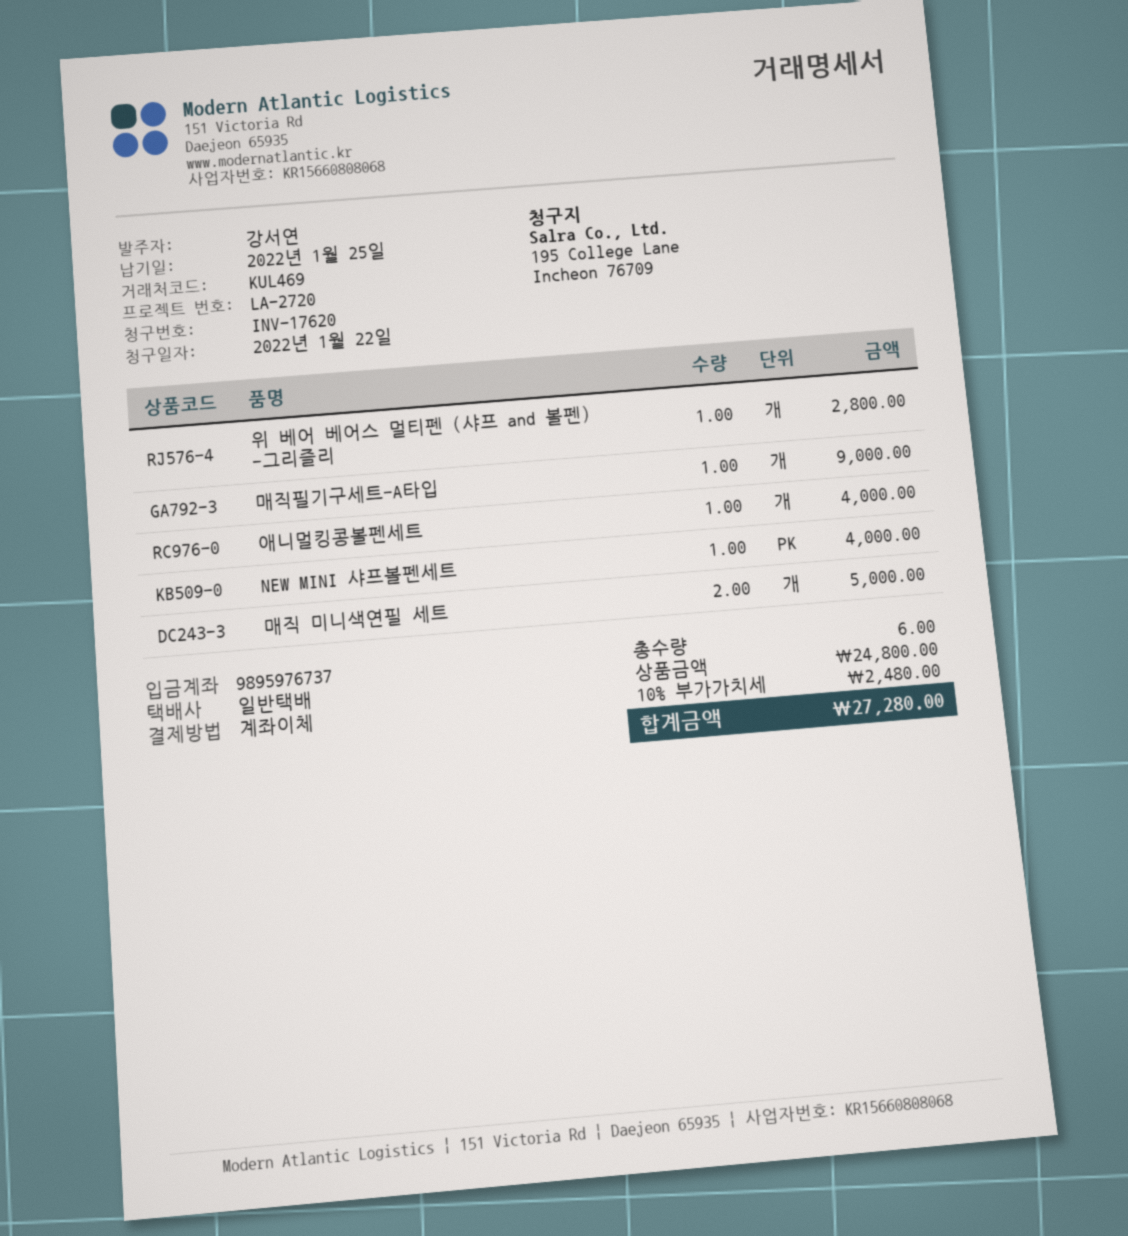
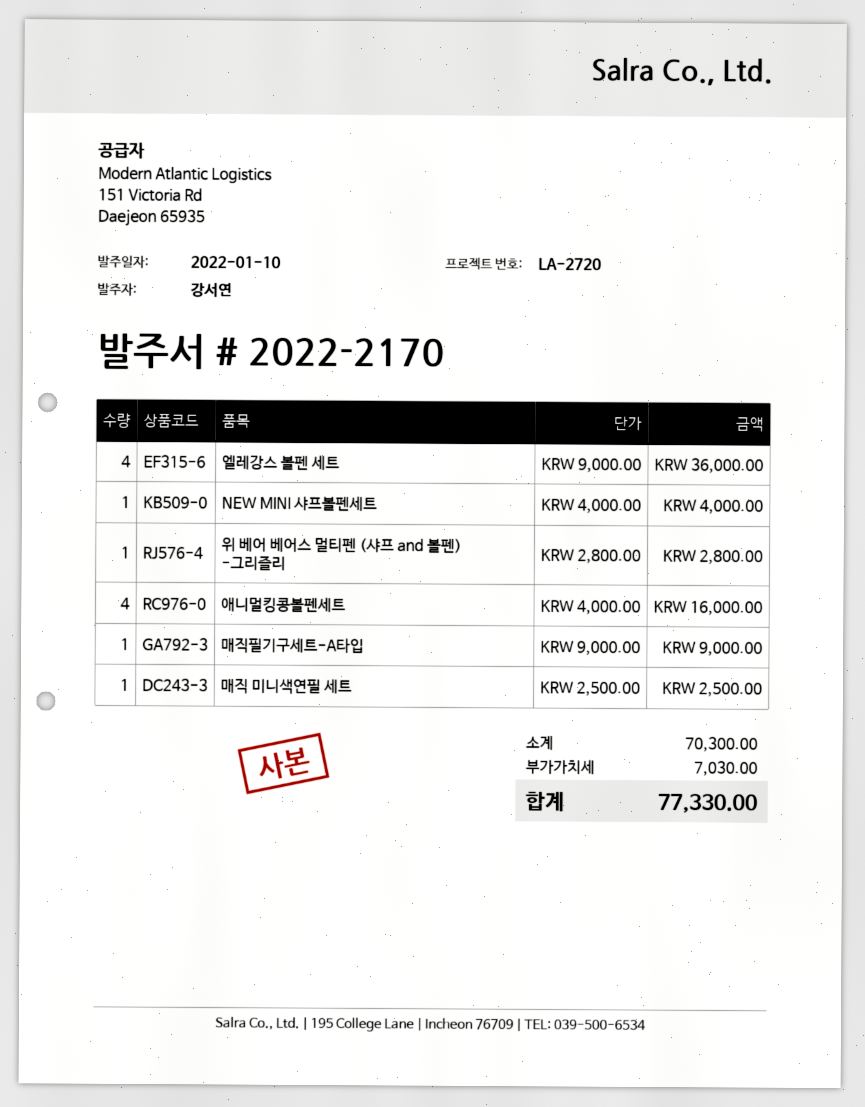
애니멀킹콩볼펜세트: 1 for 4000.00 -> 4 for 16000.00
매직 미니색연필 세트: 2 for 5000.00 -> 1 for 2500.00
엘레강스 볼펜 세트: none -> 4 for 36000.00
subtotal: 24800.00 -> 70300.00
tax: 2480.00 -> 7030.00
total: 27280.00 -> 77330.00

